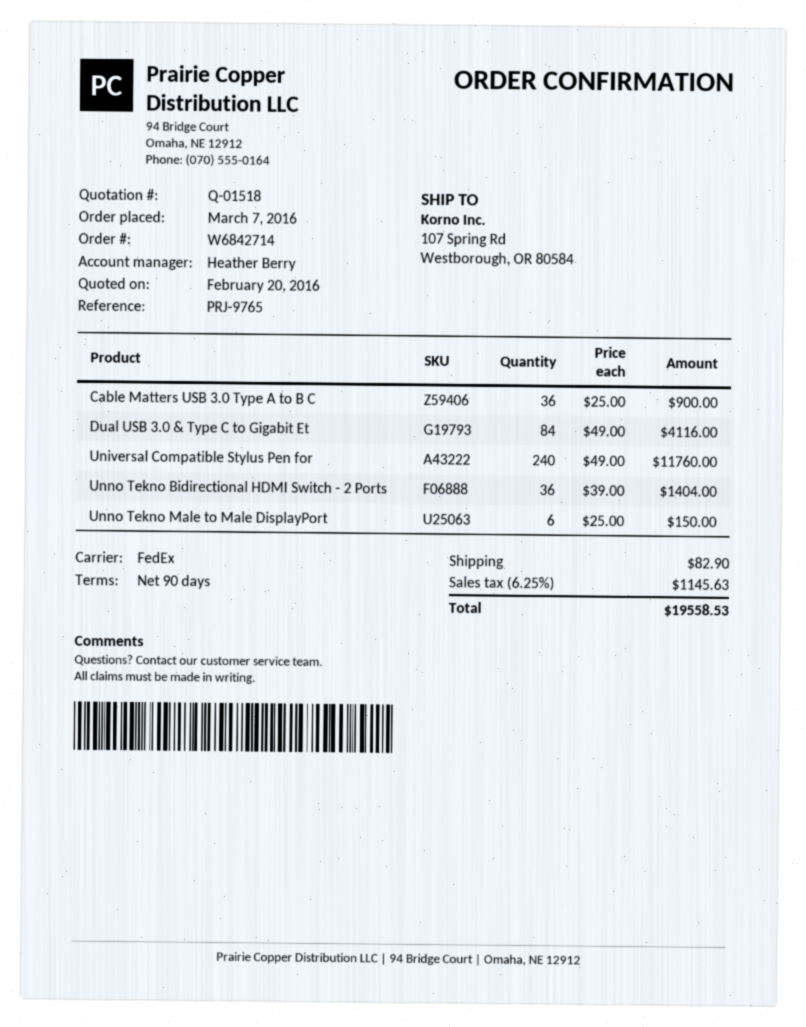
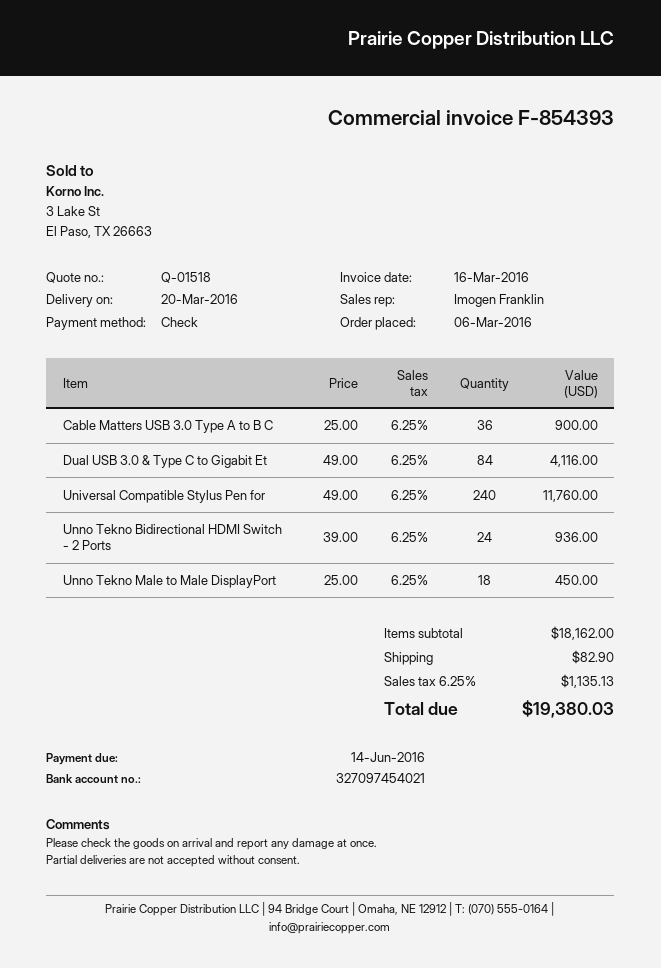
order date: 2016-03-07 -> 2016-03-06
sales rep: Heather Berry -> Imogen Franklin
Unno Tekno Bidirectional HDMI Switch - 2 Ports: 36 x 39.00 = 1404.00 -> 24 x 39.00 = 936.00
Unno Tekno Male to Male DisplayPort: 6 x 25.00 = 150.00 -> 18 x 25.00 = 450.00
tax: 6.25% = 1145.63 -> 6.25% = 1135.13
total: 19558.53 -> 19380.03

